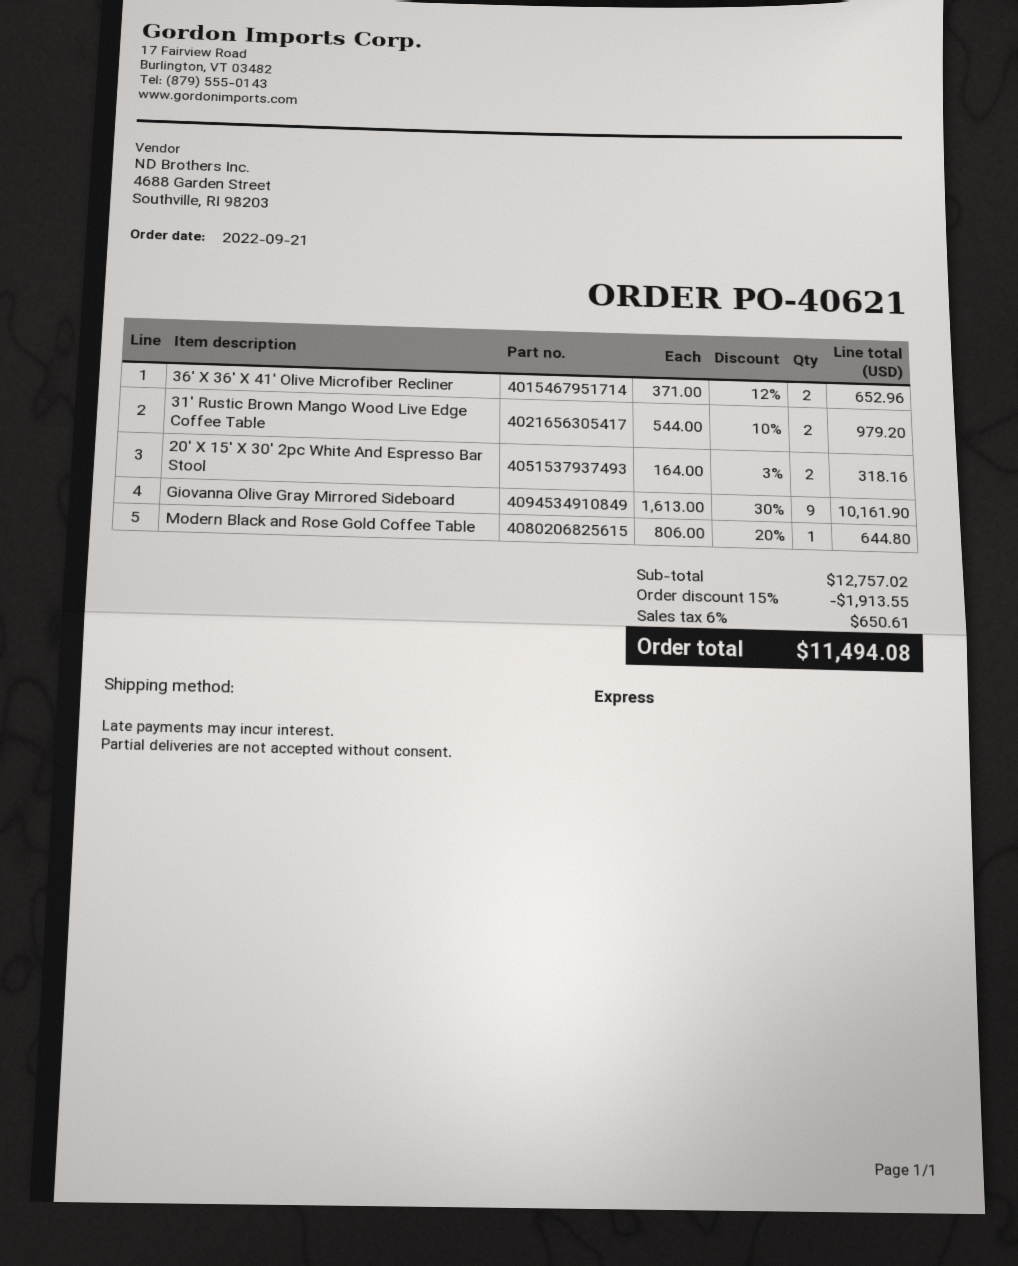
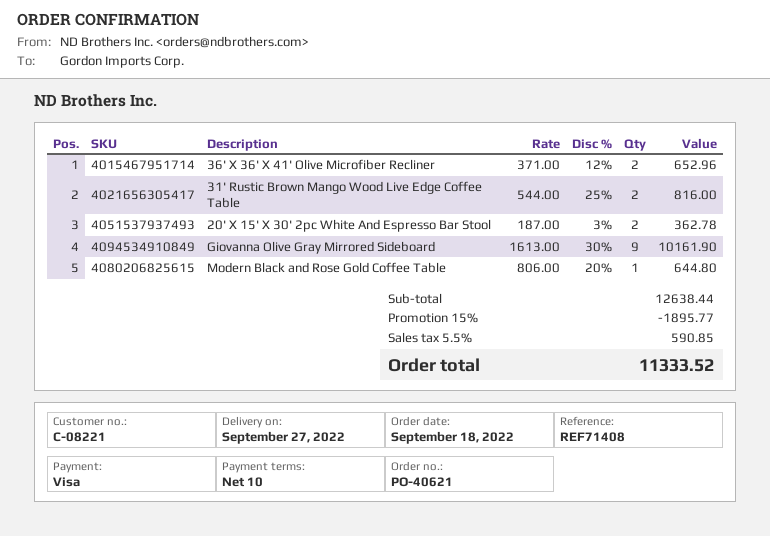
order date: 2022-09-21 -> 2022-09-18
31' Rustic Brown Mango Wood Live Edge Coffee Table: 2 x 544.00 - 10% = 979.20 -> 2 x 544.00 - 25% = 816.00
20' X 15' X 30' 2pc White And Espresso Bar Stool: 2 x 164.00 - 3% = 318.16 -> 2 x 187.00 - 3% = 362.78
subtotal: 12757.02 -> 12638.44
discount: 15% = 1913.55 -> 15% = 1895.77
tax: 6% = 650.61 -> 5.5% = 590.85
total: 11494.08 -> 11333.52

